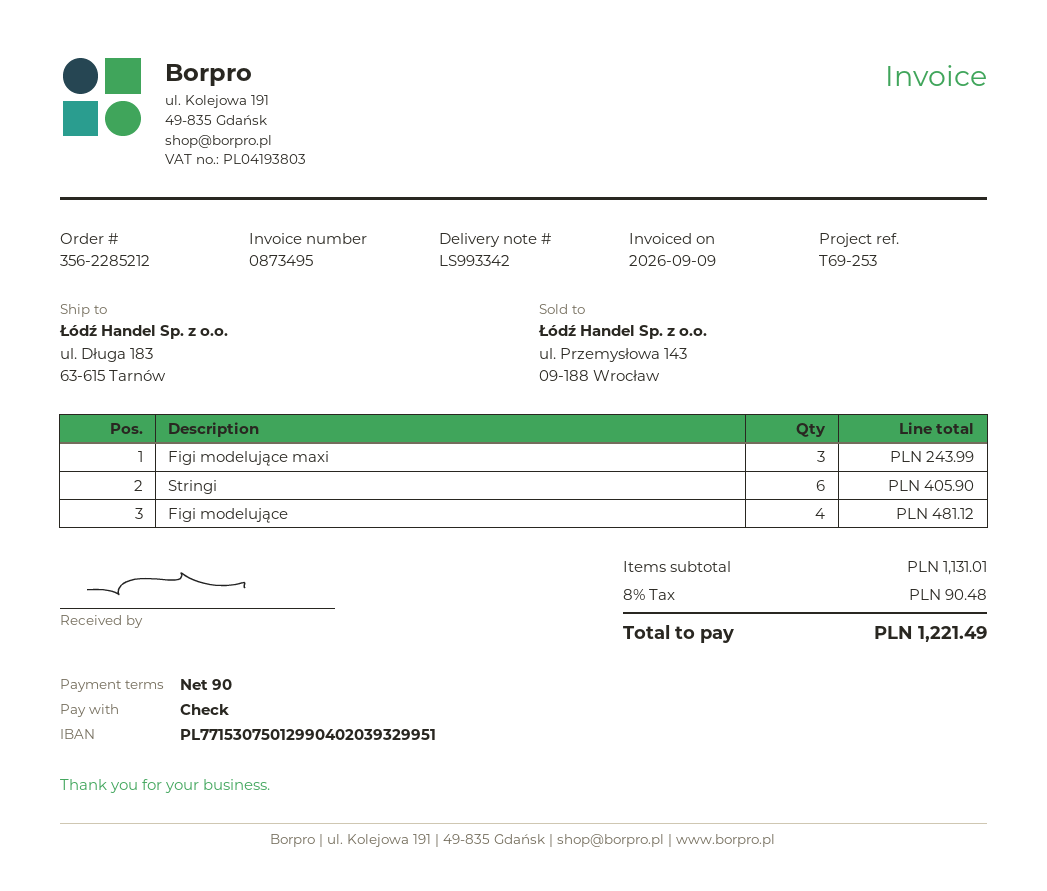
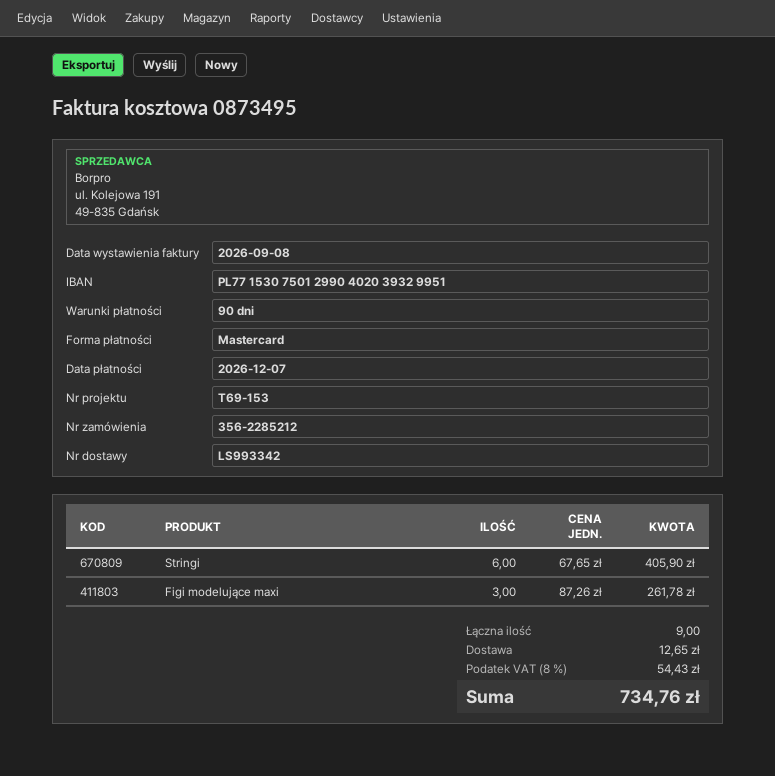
invoice date: 2026-09-09 -> 2026-09-08
reference: T69-253 -> T69-153
payment method: cheque -> Mastercard
Figi modelujące maxi: 3 for 243.99 -> 3 for 261.78
Figi modelujące: 4 for 481.12 -> none
shipping: none -> 12.65
tax: 8% = 90.48 -> 8% = 54.43
total: 1221.49 -> 734.76

